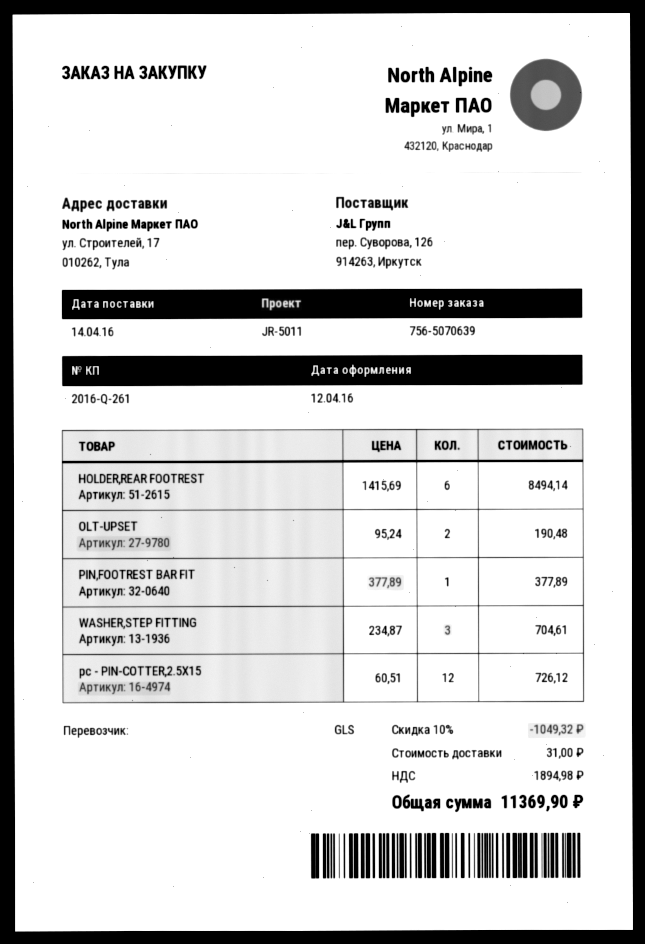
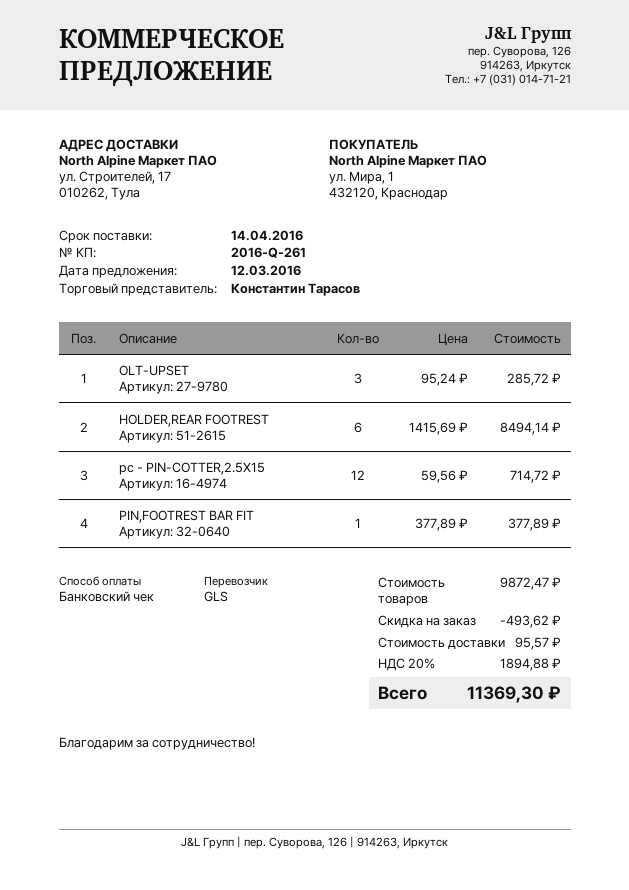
OLT-UPSET: 2 x 95.24 = 190.48 -> 3 x 95.24 = 285.72
WASHER,STEP FITTING: 3 x 234.87 = 704.61 -> none
pc - PIN-COTTER,2.5X15: 12 x 60.51 = 726.12 -> 12 x 59.56 = 714.72
discount: 1049.32 -> 493.62
shipping: 31.00 -> 95.57
tax: 1894.98 -> 1894.88
total: 11369.90 -> 11369.30

